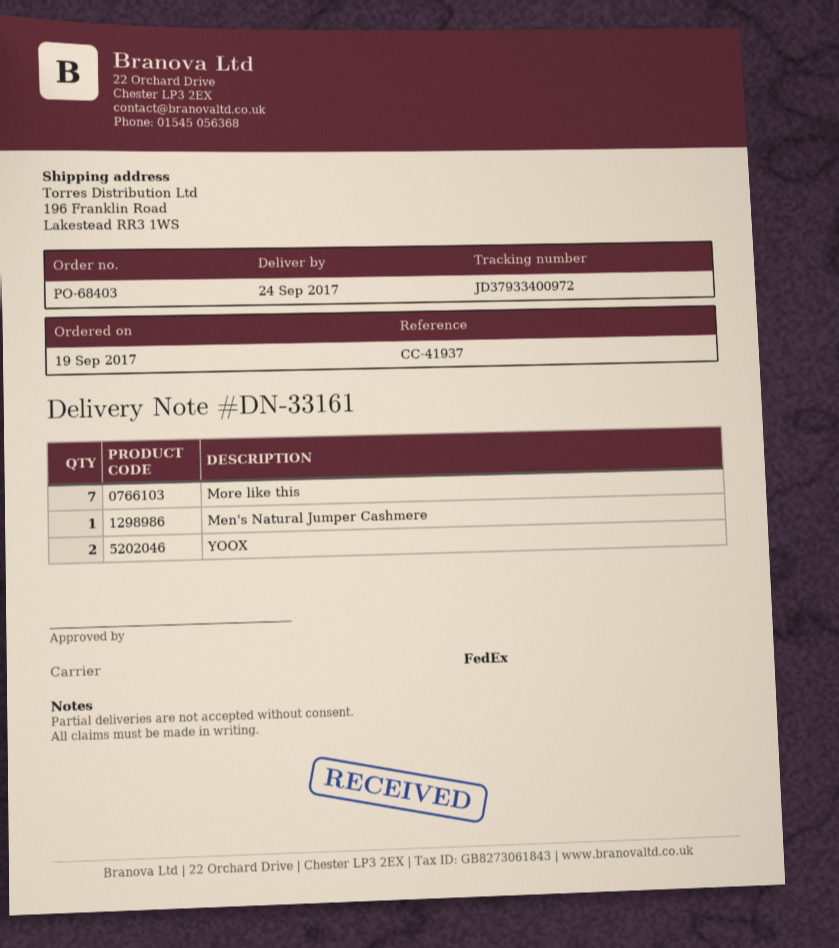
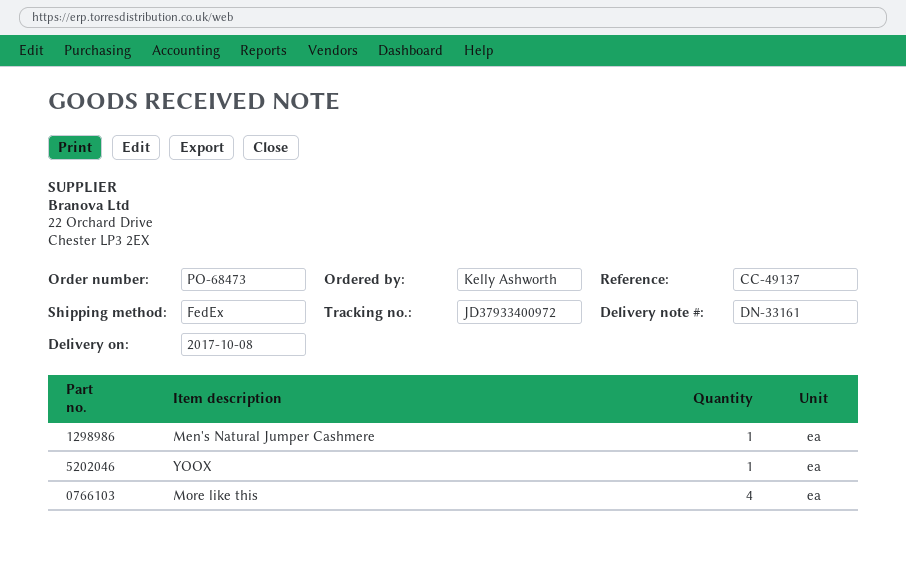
order number: PO-68403 -> PO-68473
delivery date: 2017-09-24 -> 2017-10-08
reference: CC-41937 -> CC-49137
More like this: 7 -> 4
YOOX: 2 -> 1

